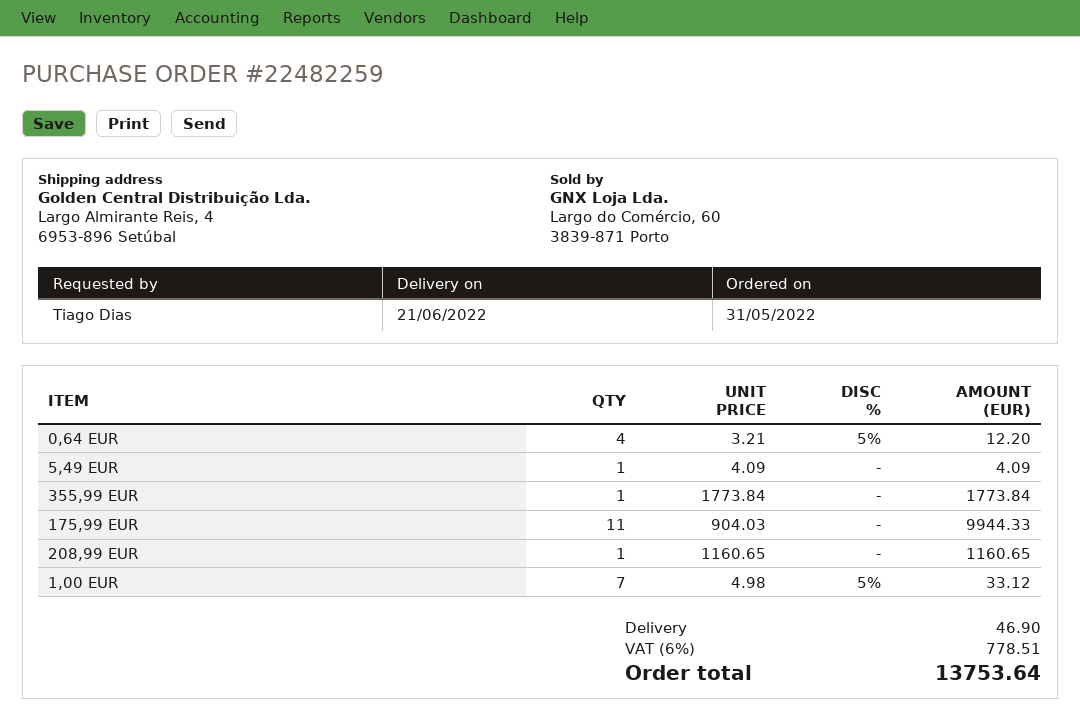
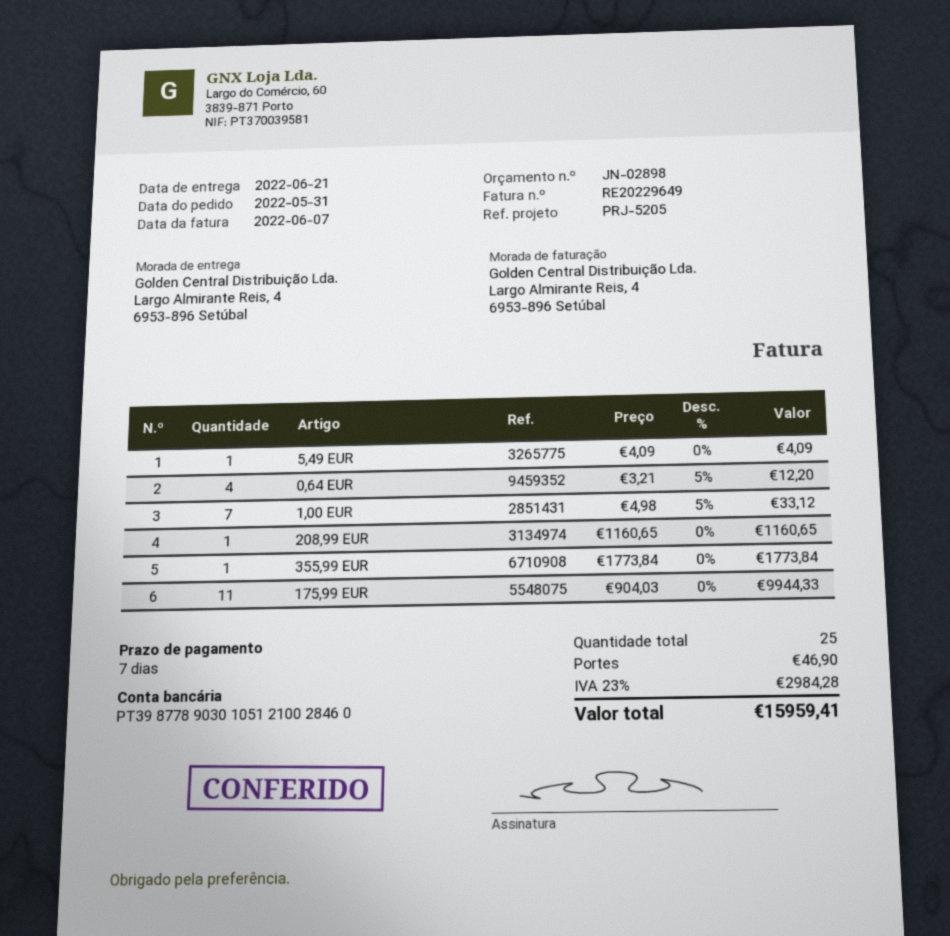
tax: 6% = 778.51 -> 23% = 2984.28
total: 13753.64 -> 15959.41

